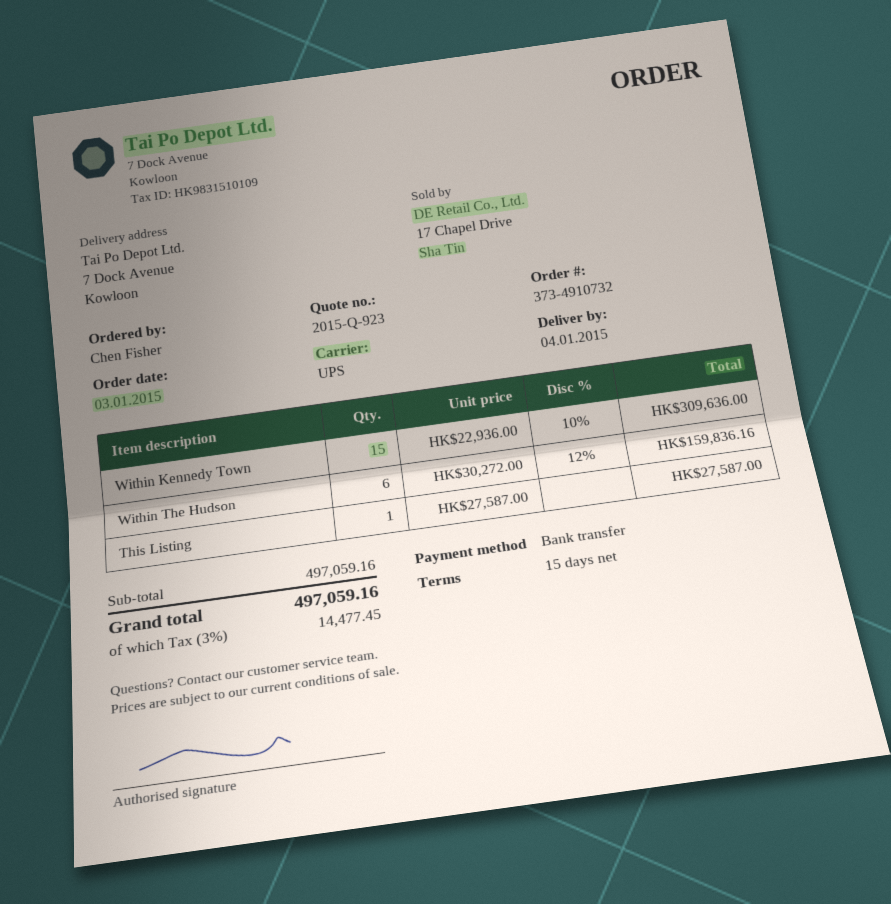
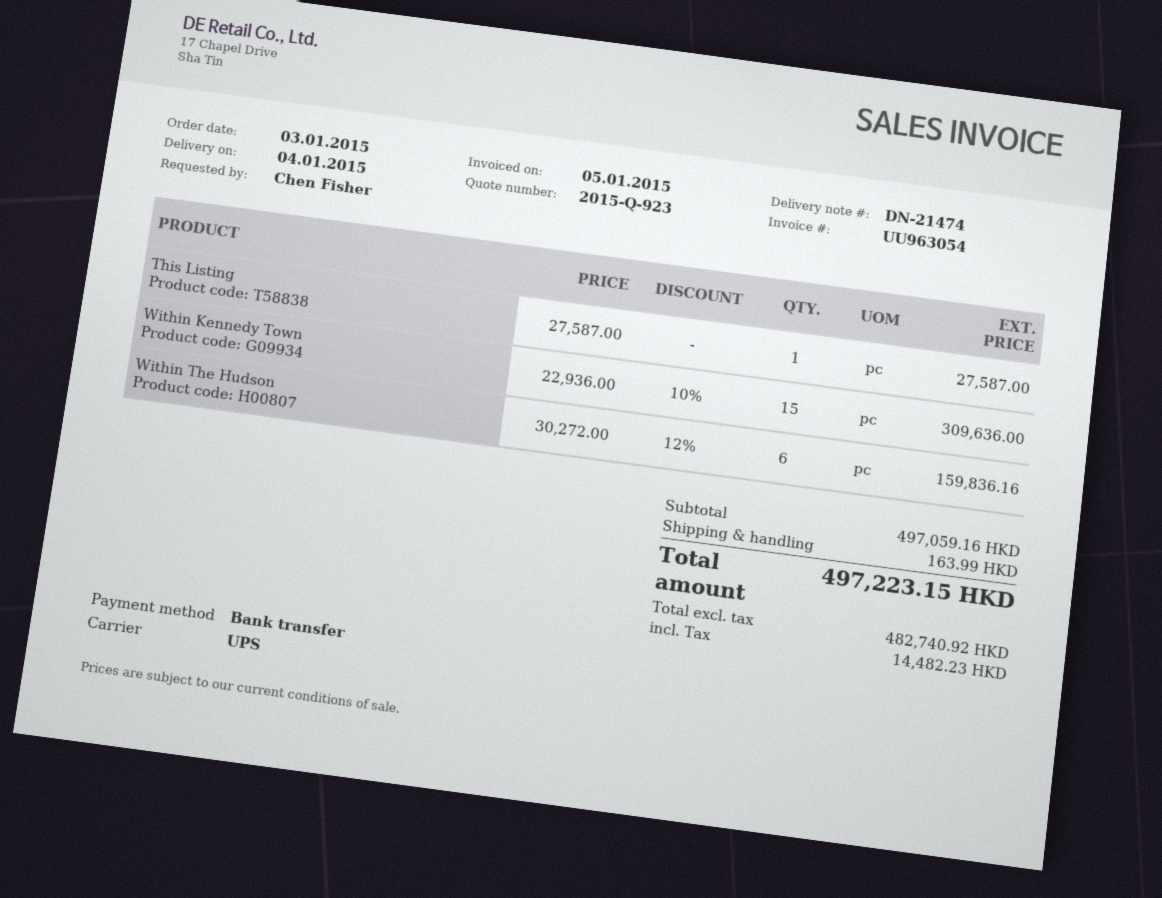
shipping: none -> 163.99
tax: 14477.45 -> 14482.23
total: 497059.16 -> 497223.15

